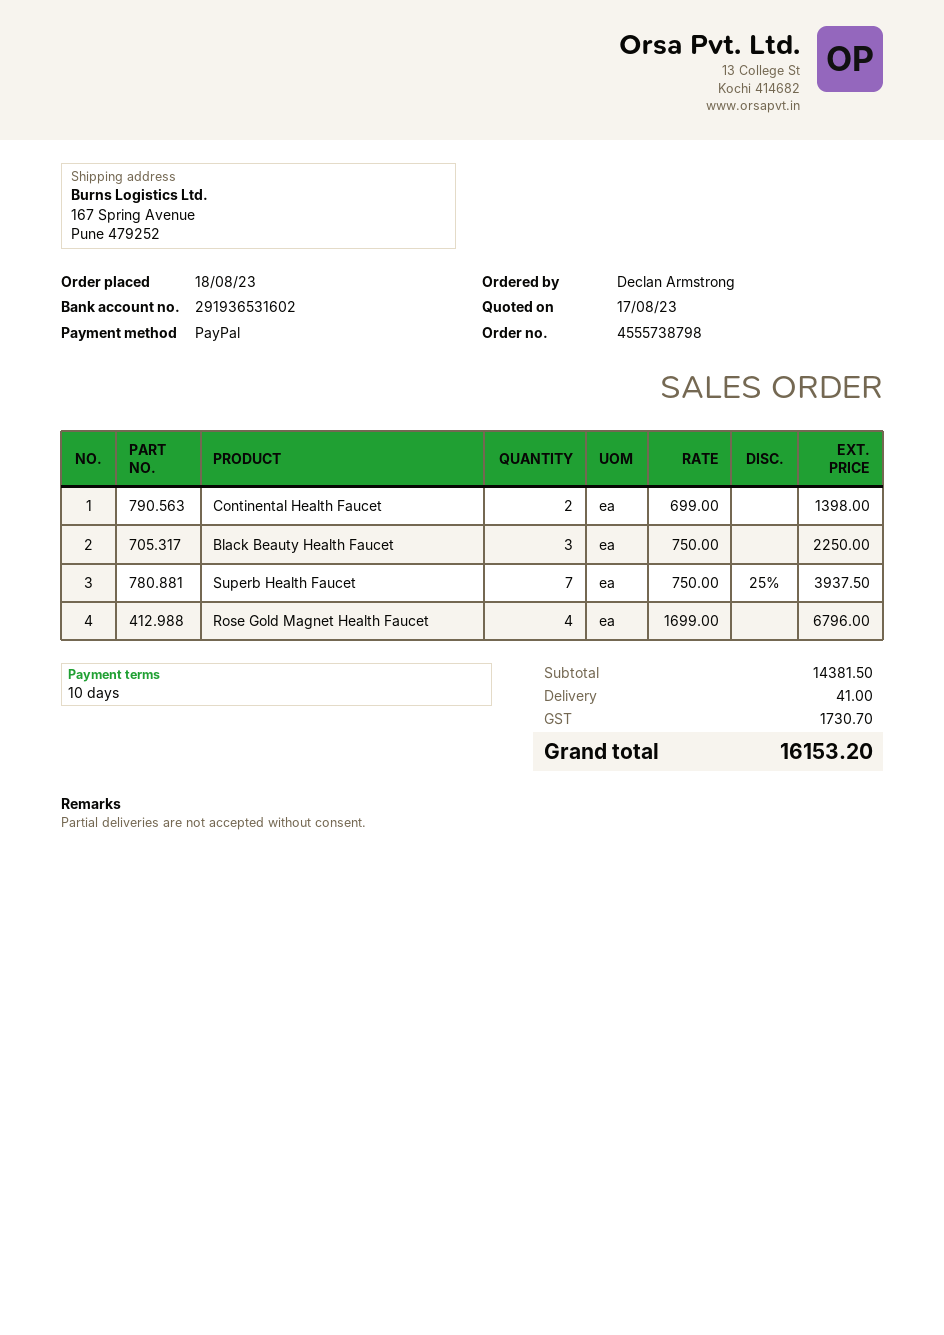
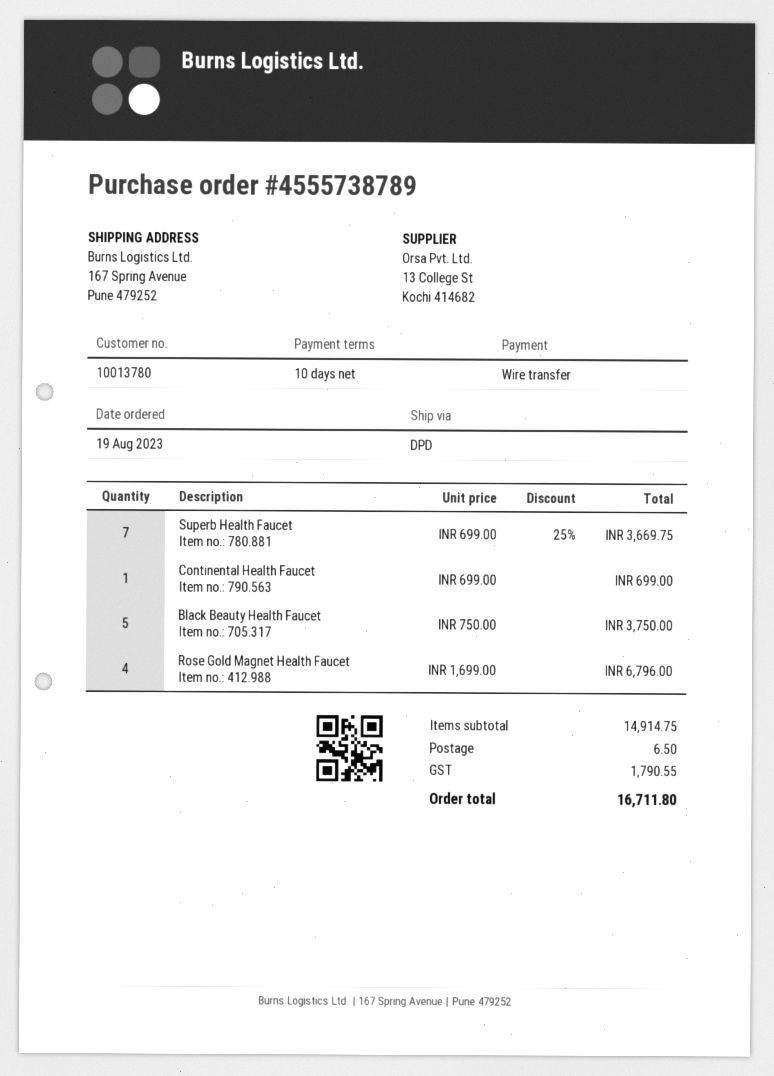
order number: 4555738798 -> 4555738789
order date: 2023-08-18 -> 2023-08-19
payment method: PayPal -> bank transfer
Continental Health Faucet: 2 x 699.00 = 1398.00 -> 1 x 699.00 = 699.00
Black Beauty Health Faucet: 3 x 750.00 = 2250.00 -> 5 x 750.00 = 3750.00
Superb Health Faucet: 7 x 750.00 - 25% = 3937.50 -> 7 x 699.00 - 25% = 3669.75
subtotal: 14381.50 -> 14914.75
shipping: 41.00 -> 6.50
tax: 1730.70 -> 1790.55
total: 16153.20 -> 16711.80

